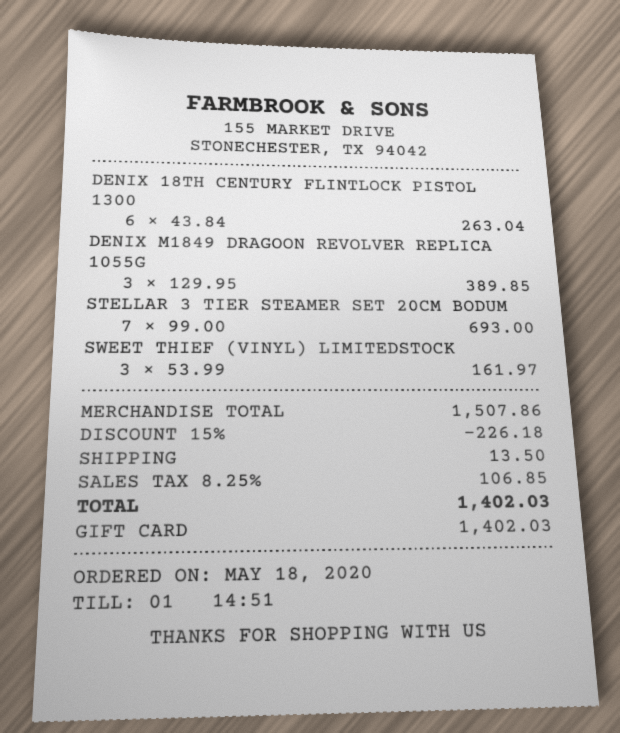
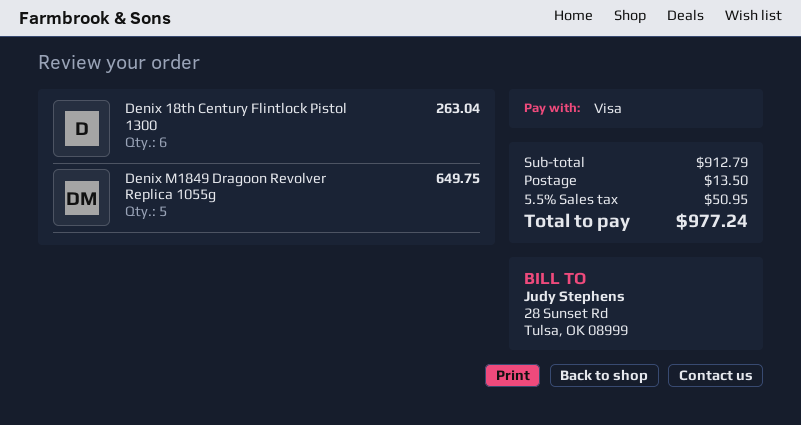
payment method: gift card -> Visa
DENIX M1849 DRAGOON REVOLVER REPLICA 1055G: 3 for 389.85 -> 5 for 649.75
STELLAR 3 TIER STEAMER SET 20CM BODUM: 7 for 693.00 -> none
SWEET THIEF (VINYL) LIMITEDSTOCK: 3 for 161.97 -> none
subtotal: 1507.86 -> 912.79
discount: 15% = 226.18 -> none
tax: 8.25% = 106.85 -> 5.5% = 50.95
total: 1402.03 -> 977.24

